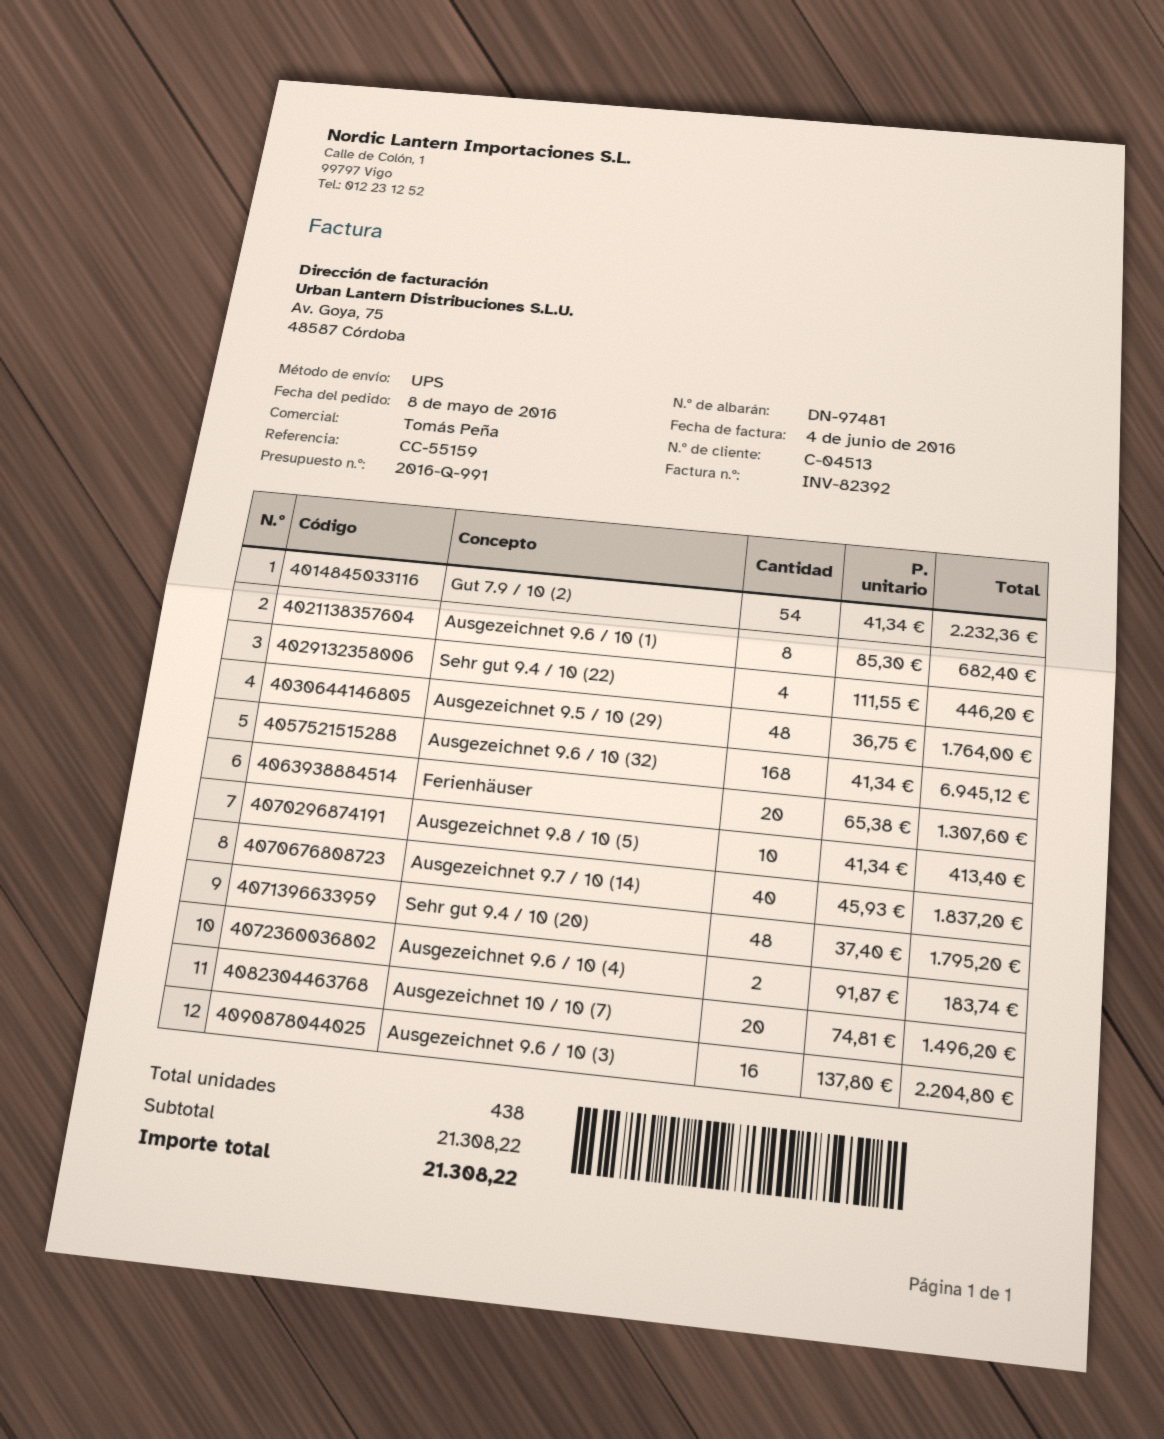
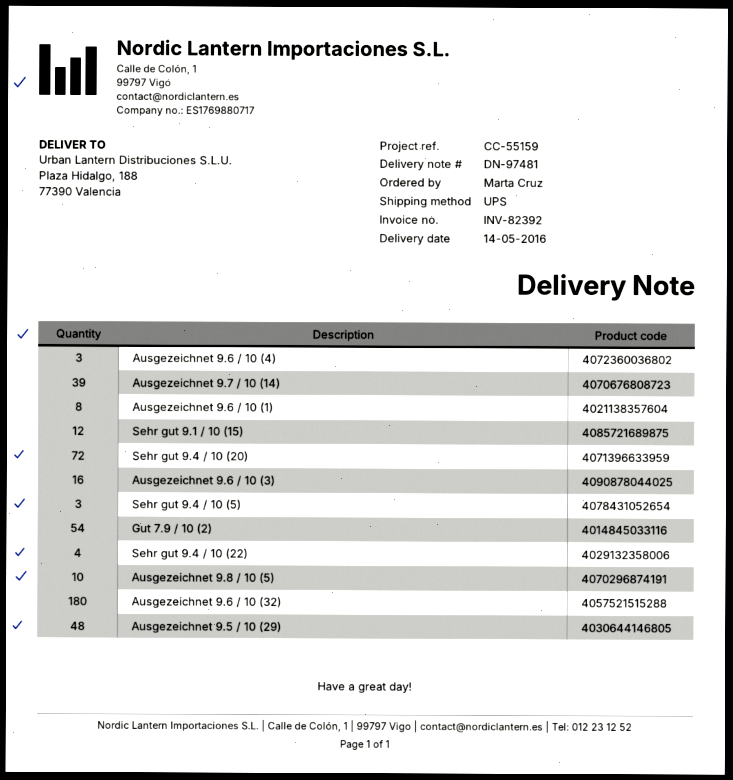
Ausgezeichnet 9.6 / 10 (32): 168 -> 180
Ferienhäuser: 20 -> none
Ausgezeichnet 9.7 / 10 (14): 40 -> 39
Sehr gut 9.4 / 10 (20): 48 -> 72
Ausgezeichnet 9.6 / 10 (4): 2 -> 3
Ausgezeichnet 10 / 10 (7): 20 -> none
Sehr gut 9.1 / 10 (15): none -> 12
Sehr gut 9.4 / 10 (5): none -> 3

